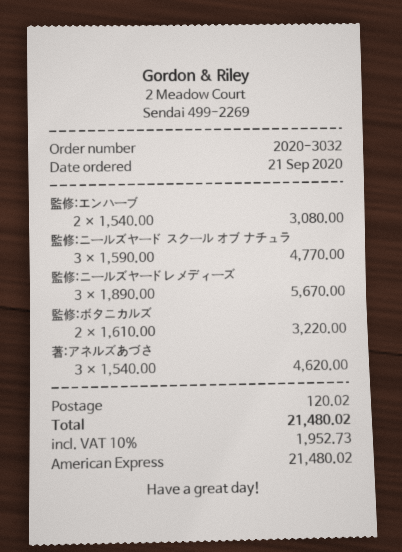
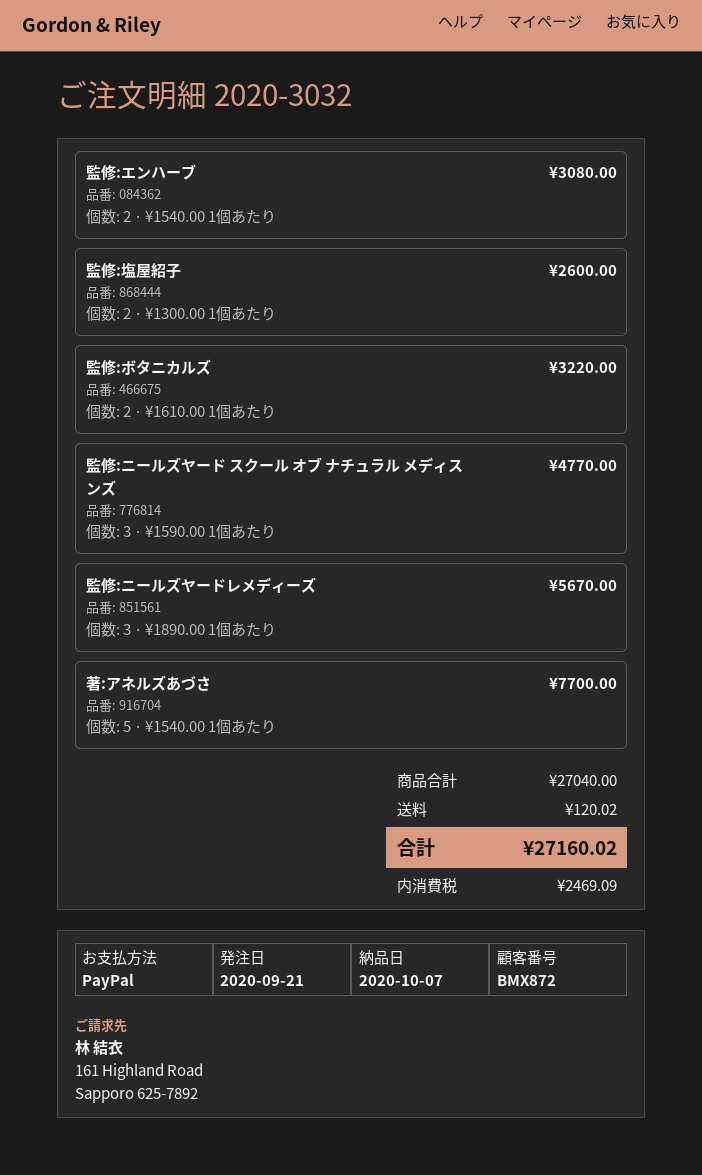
payment method: American Express -> PayPal
著:アネルズあづさ: 3 x 1540.00 = 4620.00 -> 5 x 1540.00 = 7700.00
監修:塩屋紹子: none -> 2 x 1300.00 = 2600.00
tax: 1952.73 -> 2469.09
total: 21480.02 -> 27160.02

